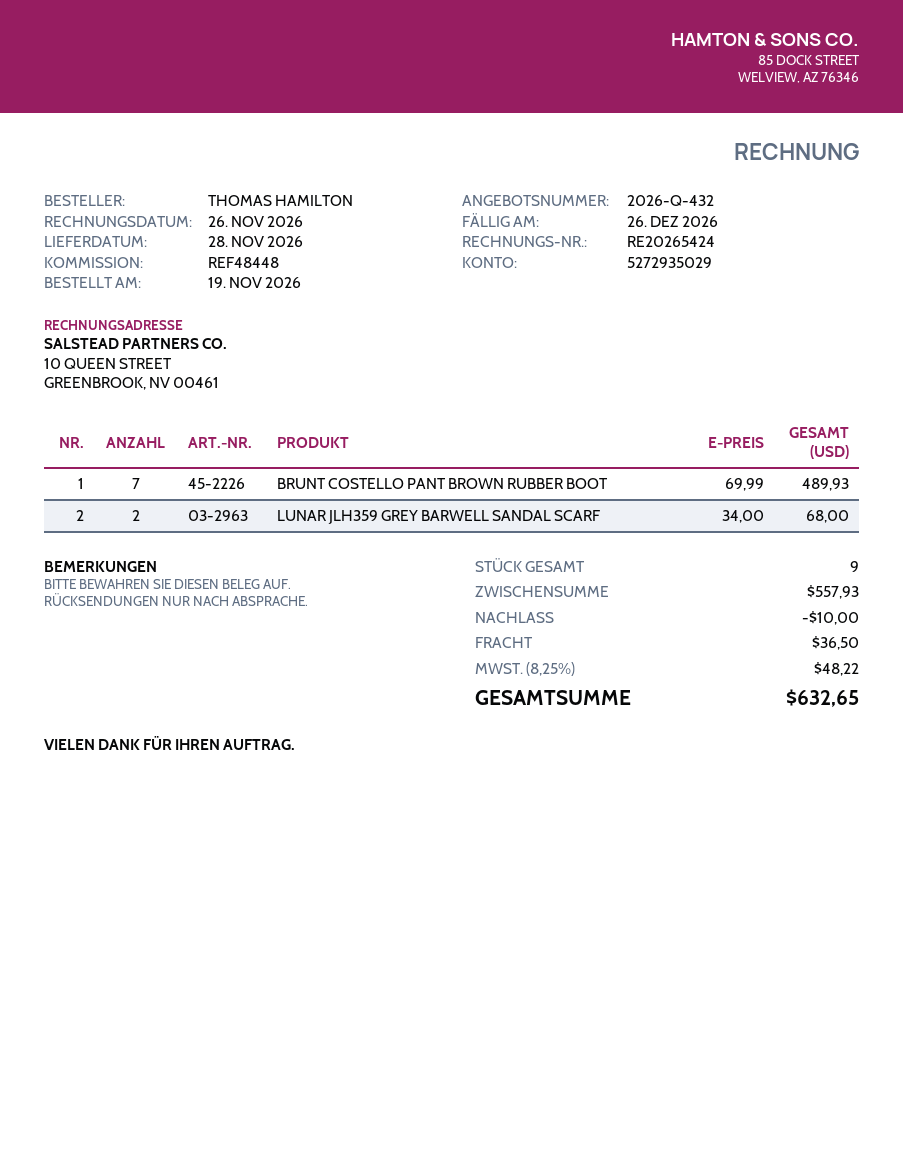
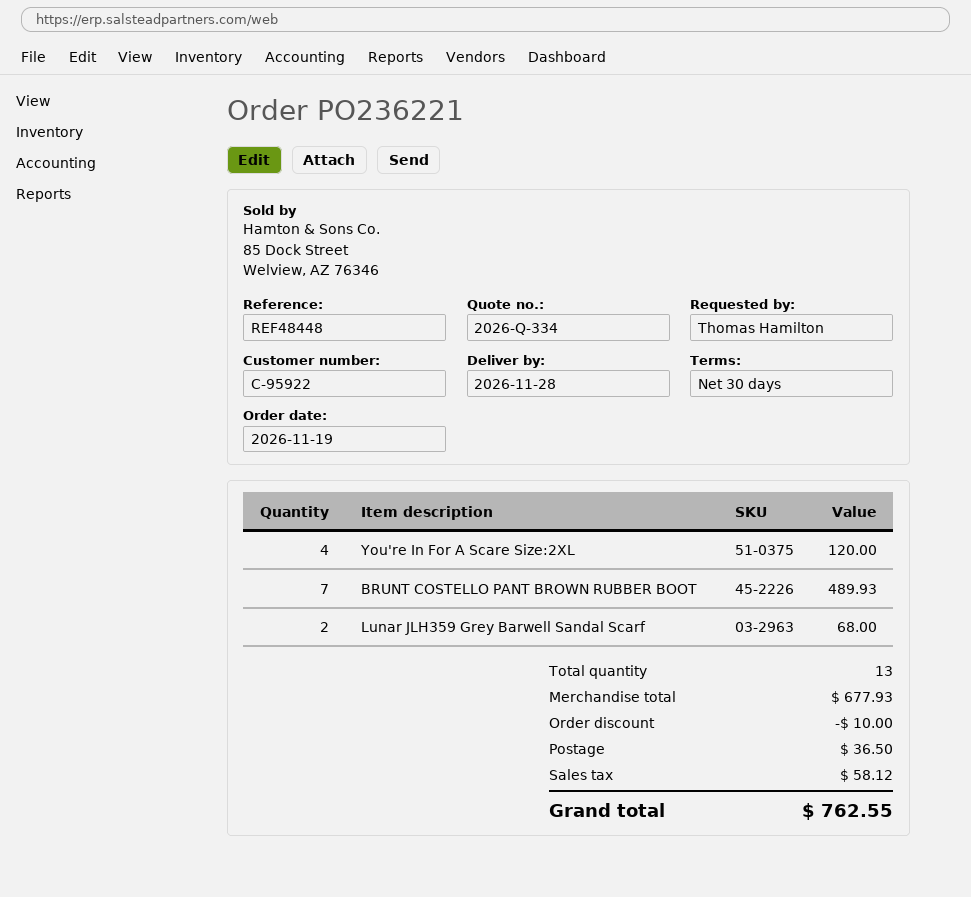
quote number: 2026-Q-432 -> 2026-Q-334
You're In For A Scare Size:2XL: none -> 4 for 120.00
total quantity: 9 -> 13
subtotal: 557.93 -> 677.93
tax: 48.22 -> 58.12
total: 632.65 -> 762.55

